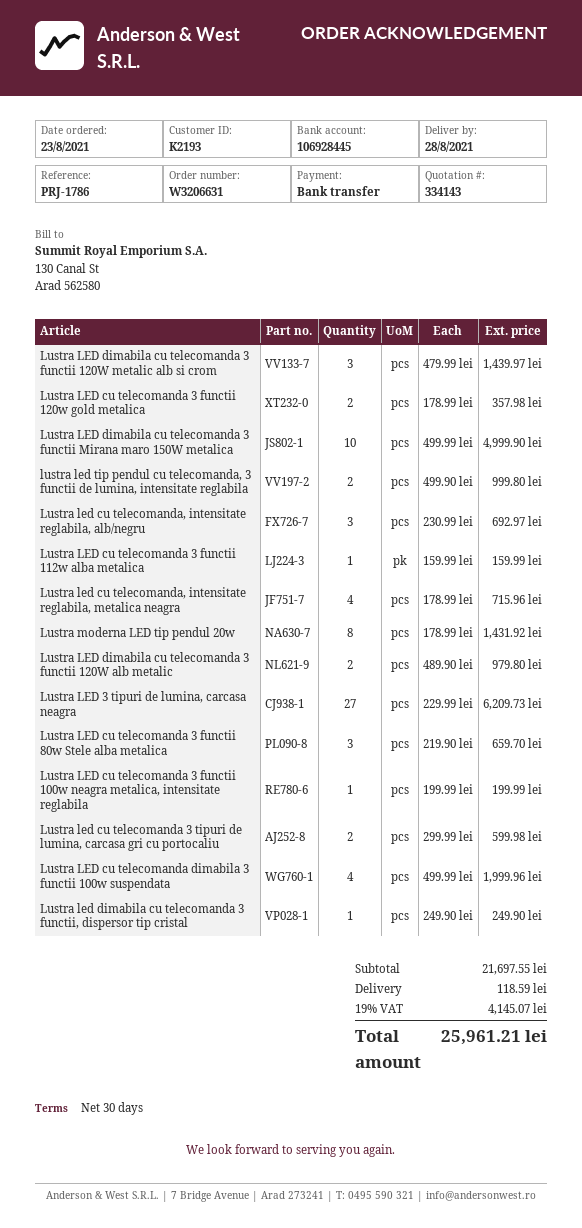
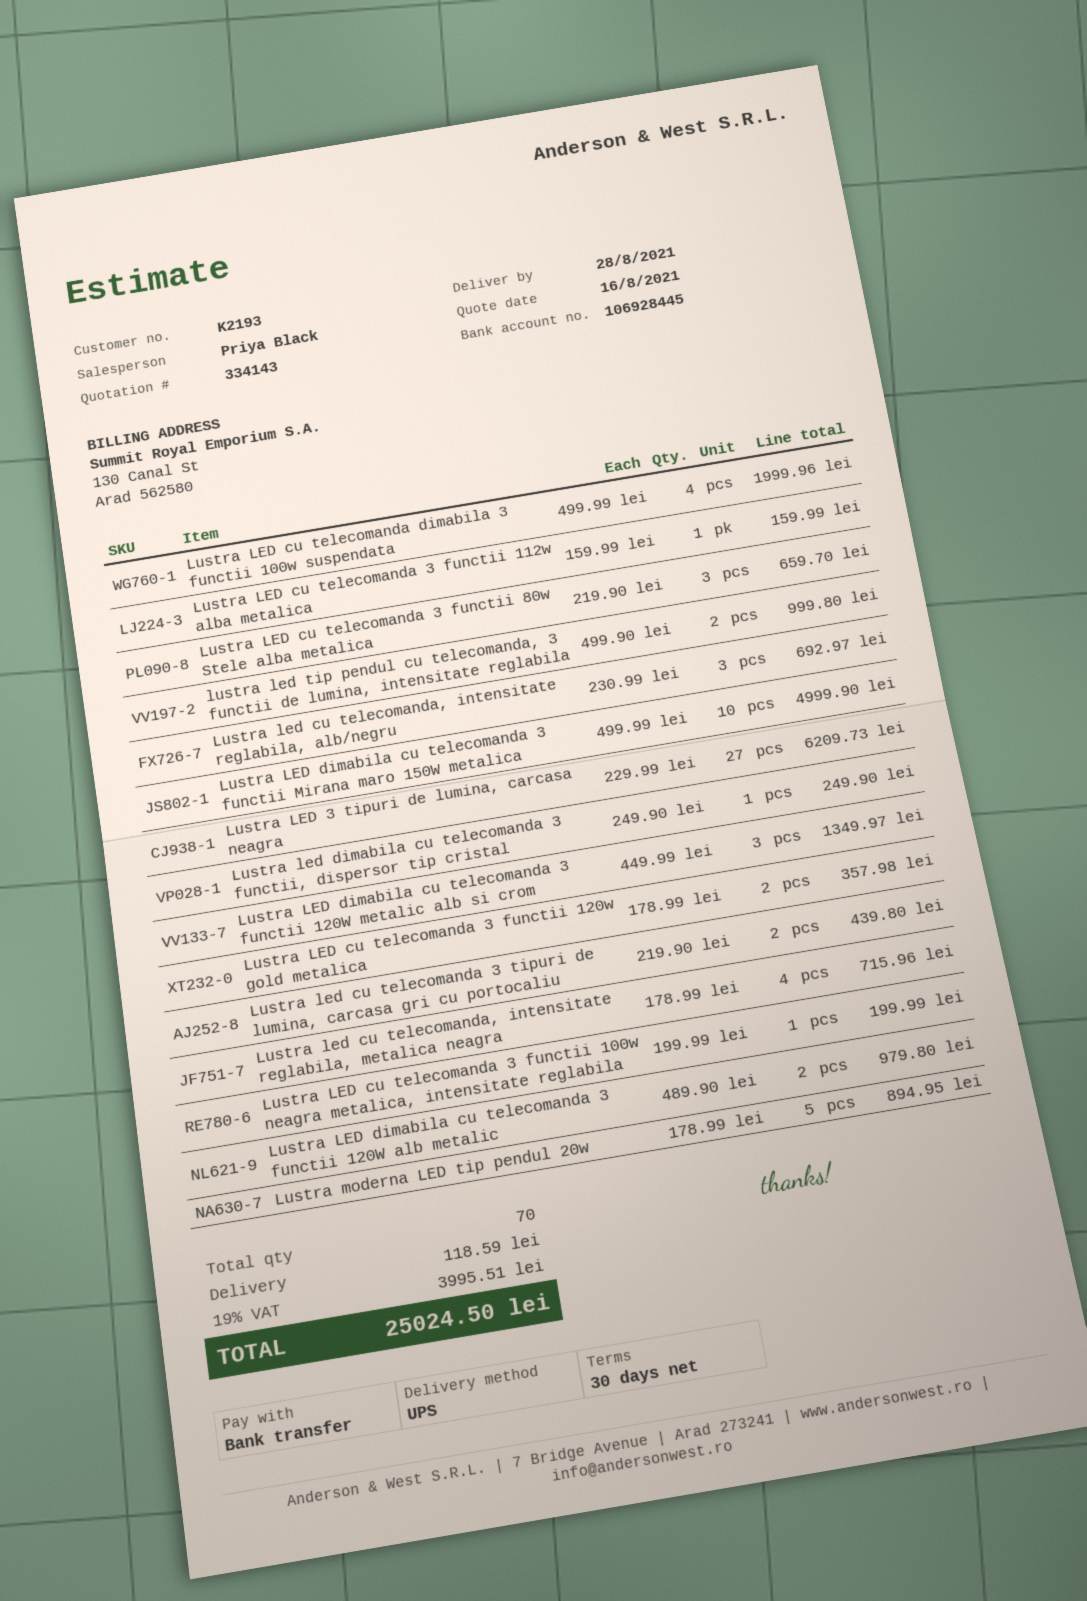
Lustra LED dimabila cu telecomanda 3 functii 120W metalic alb si crom: 3 x 479.99 = 1439.97 -> 3 x 449.99 = 1349.97
Lustra moderna LED tip pendul 20w: 8 x 178.99 = 1431.92 -> 5 x 178.99 = 894.95
Lustra led cu telecomanda 3 tipuri de lumina, carcasa gri cu portocaliu: 2 x 299.99 = 599.98 -> 2 x 219.90 = 439.80
tax: 19% = 4145.07 -> 19% = 3995.51
total: 25961.21 -> 25024.50

